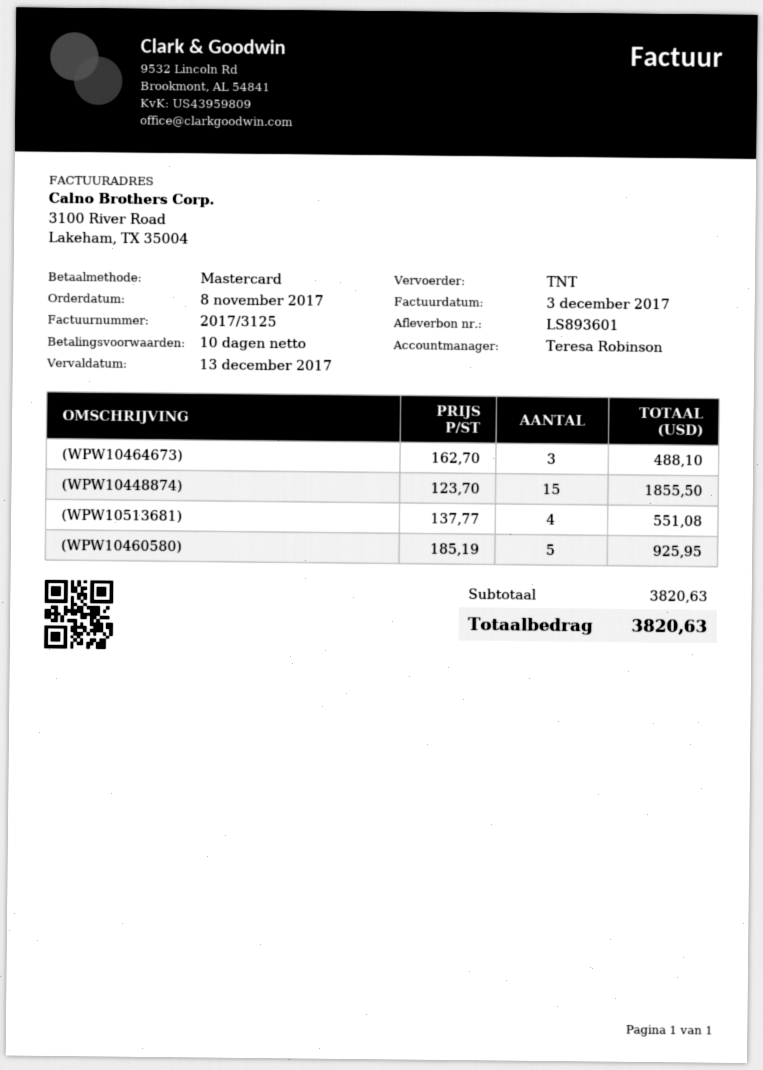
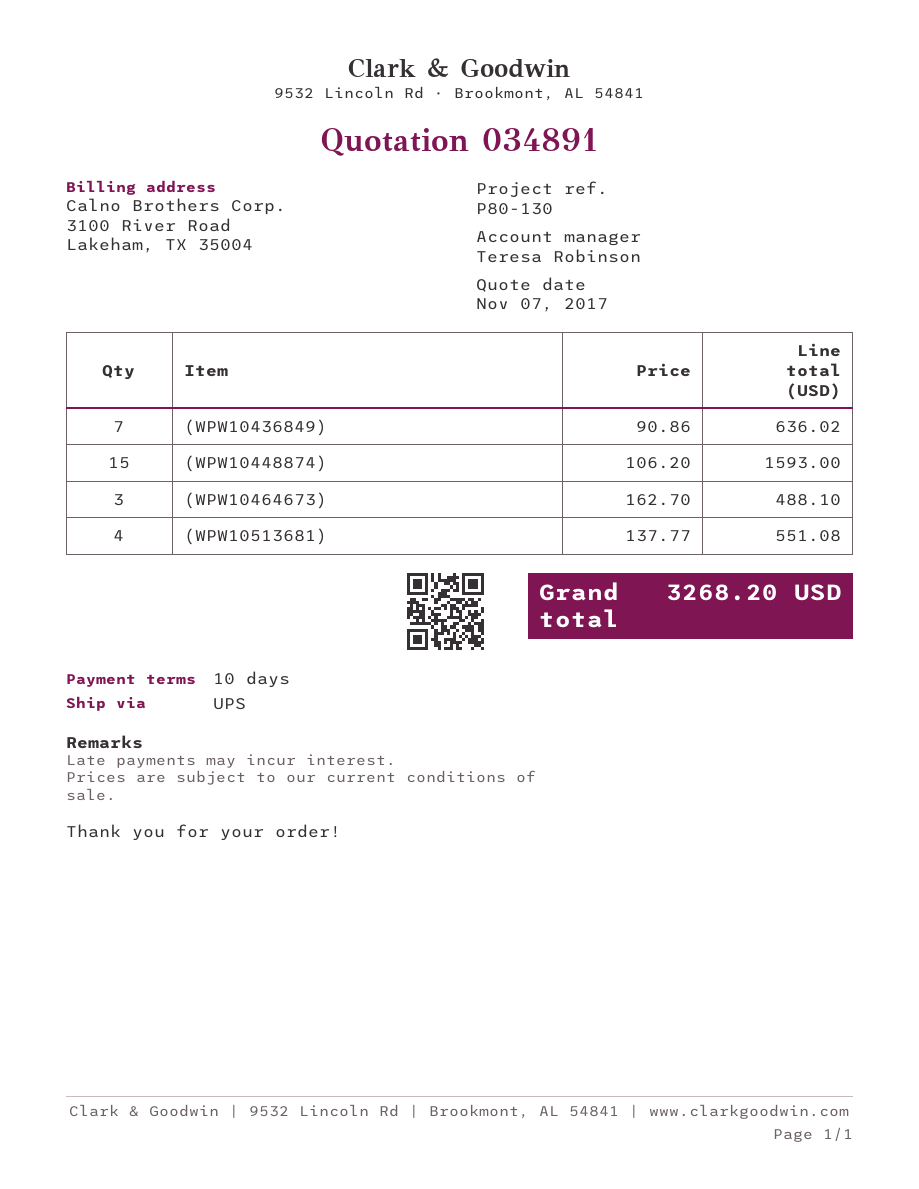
shipping method: TNT -> UPS
(WPW10448874): 15 x 123.70 = 1855.50 -> 15 x 106.20 = 1593.00
(WPW10460580): 5 x 185.19 = 925.95 -> none
(WPW10436849): none -> 7 x 90.86 = 636.02
total: 3820.63 -> 3268.20

